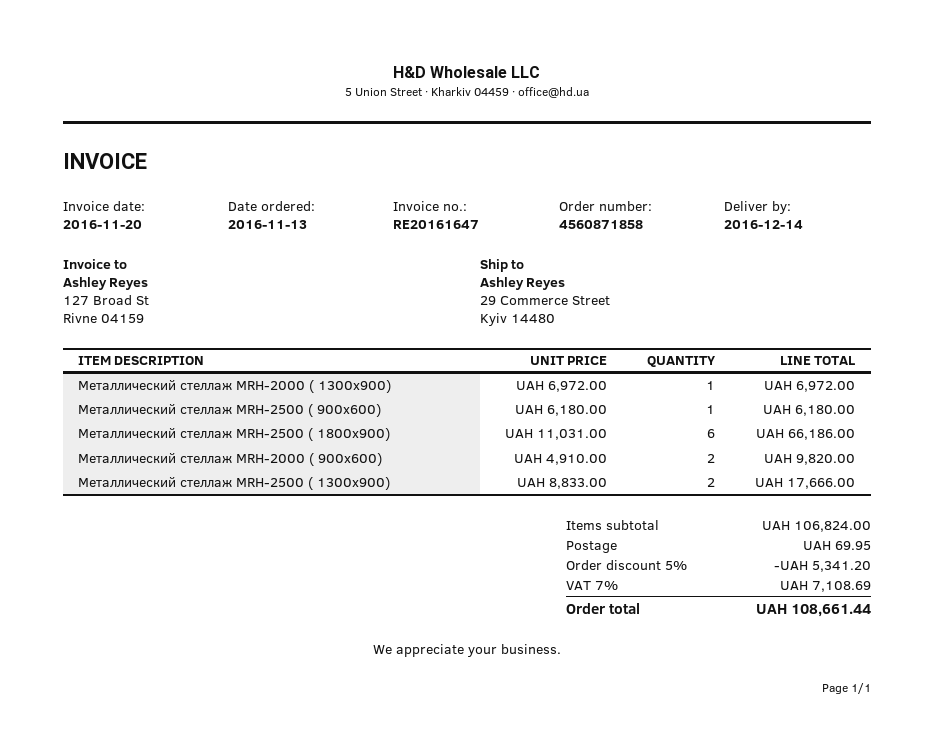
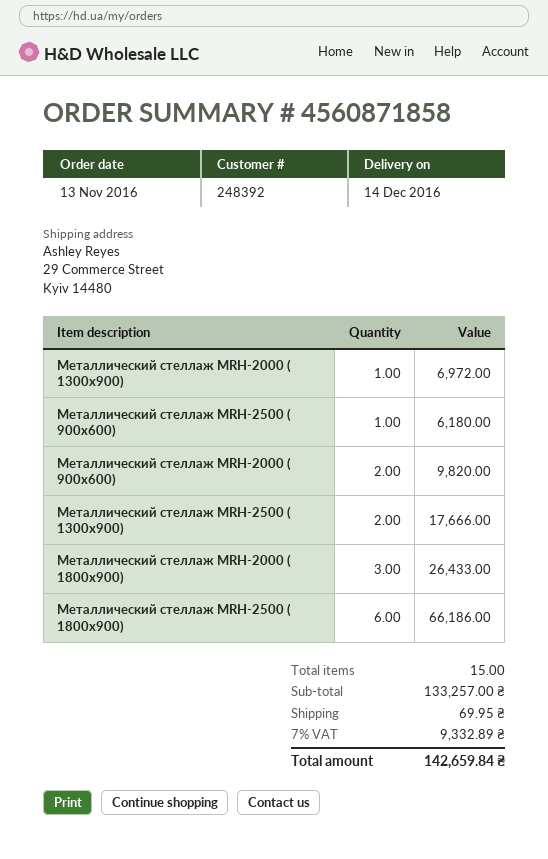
Металлический стеллаж MRH-2000 ( 1800x900): none -> 3 for 26433.00
subtotal: 106824.00 -> 133257.00
discount: 5% = 5341.20 -> none
tax: 7% = 7108.69 -> 7% = 9332.89
total: 108661.44 -> 142659.84

